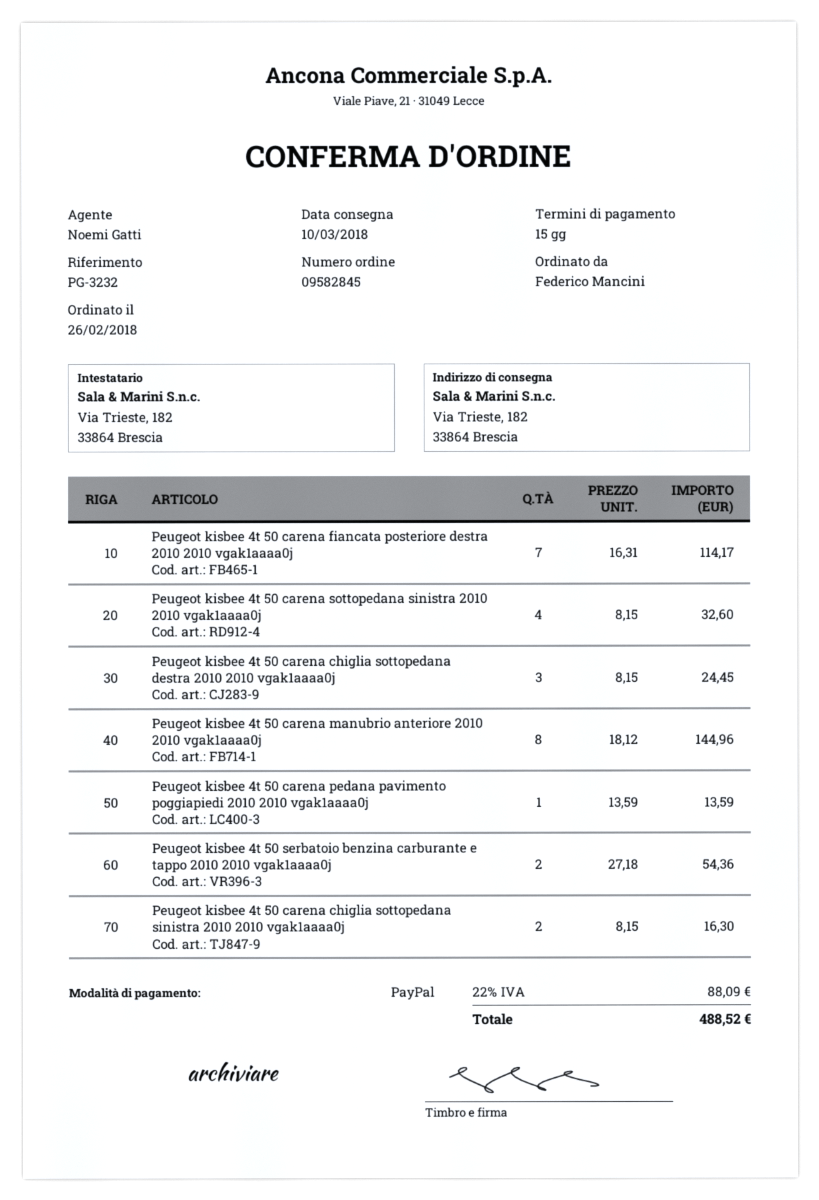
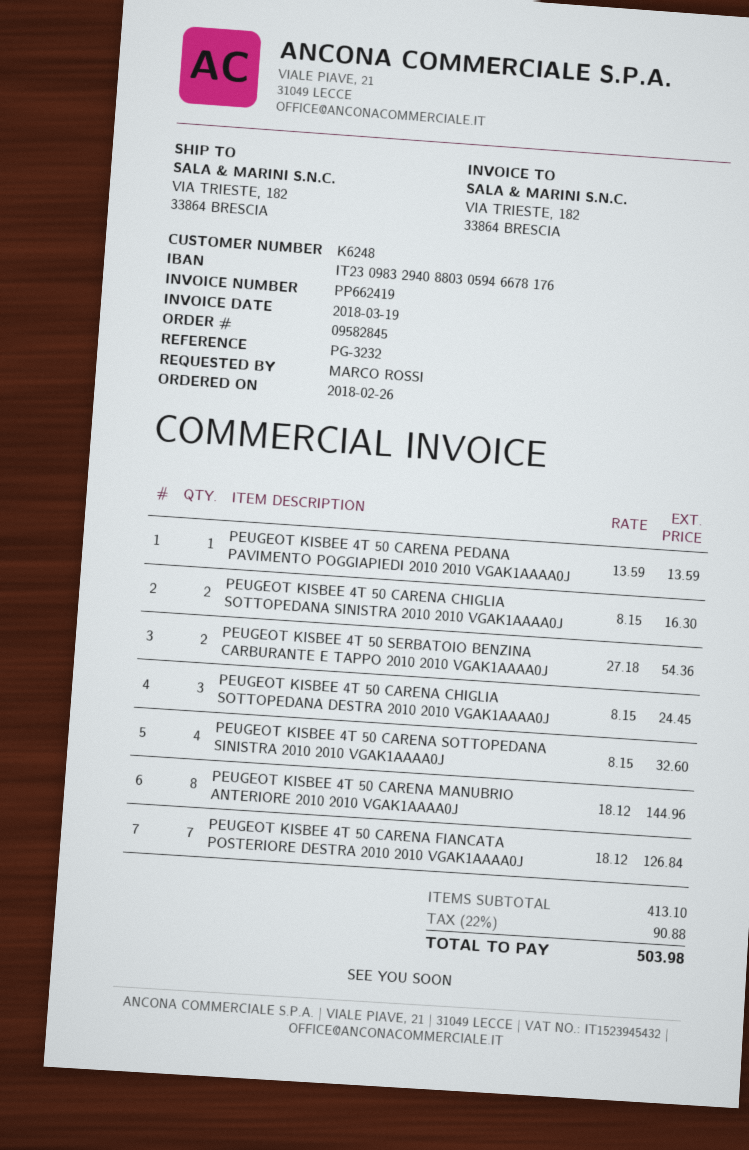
ordered by: Federico Mancini -> MARCO ROSSI
Peugeot kisbee 4t 50 carena fiancata posteriore destra 2010 2010 vgak1aaaa0j: 7 x 16.31 = 114.17 -> 7 x 18.12 = 126.84
tax: 22% = 88.09 -> 22% = 90.88
total: 488.52 -> 503.98

